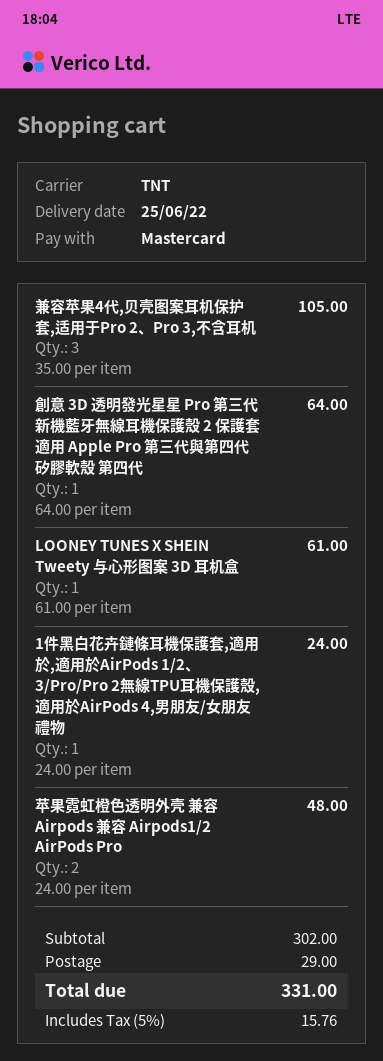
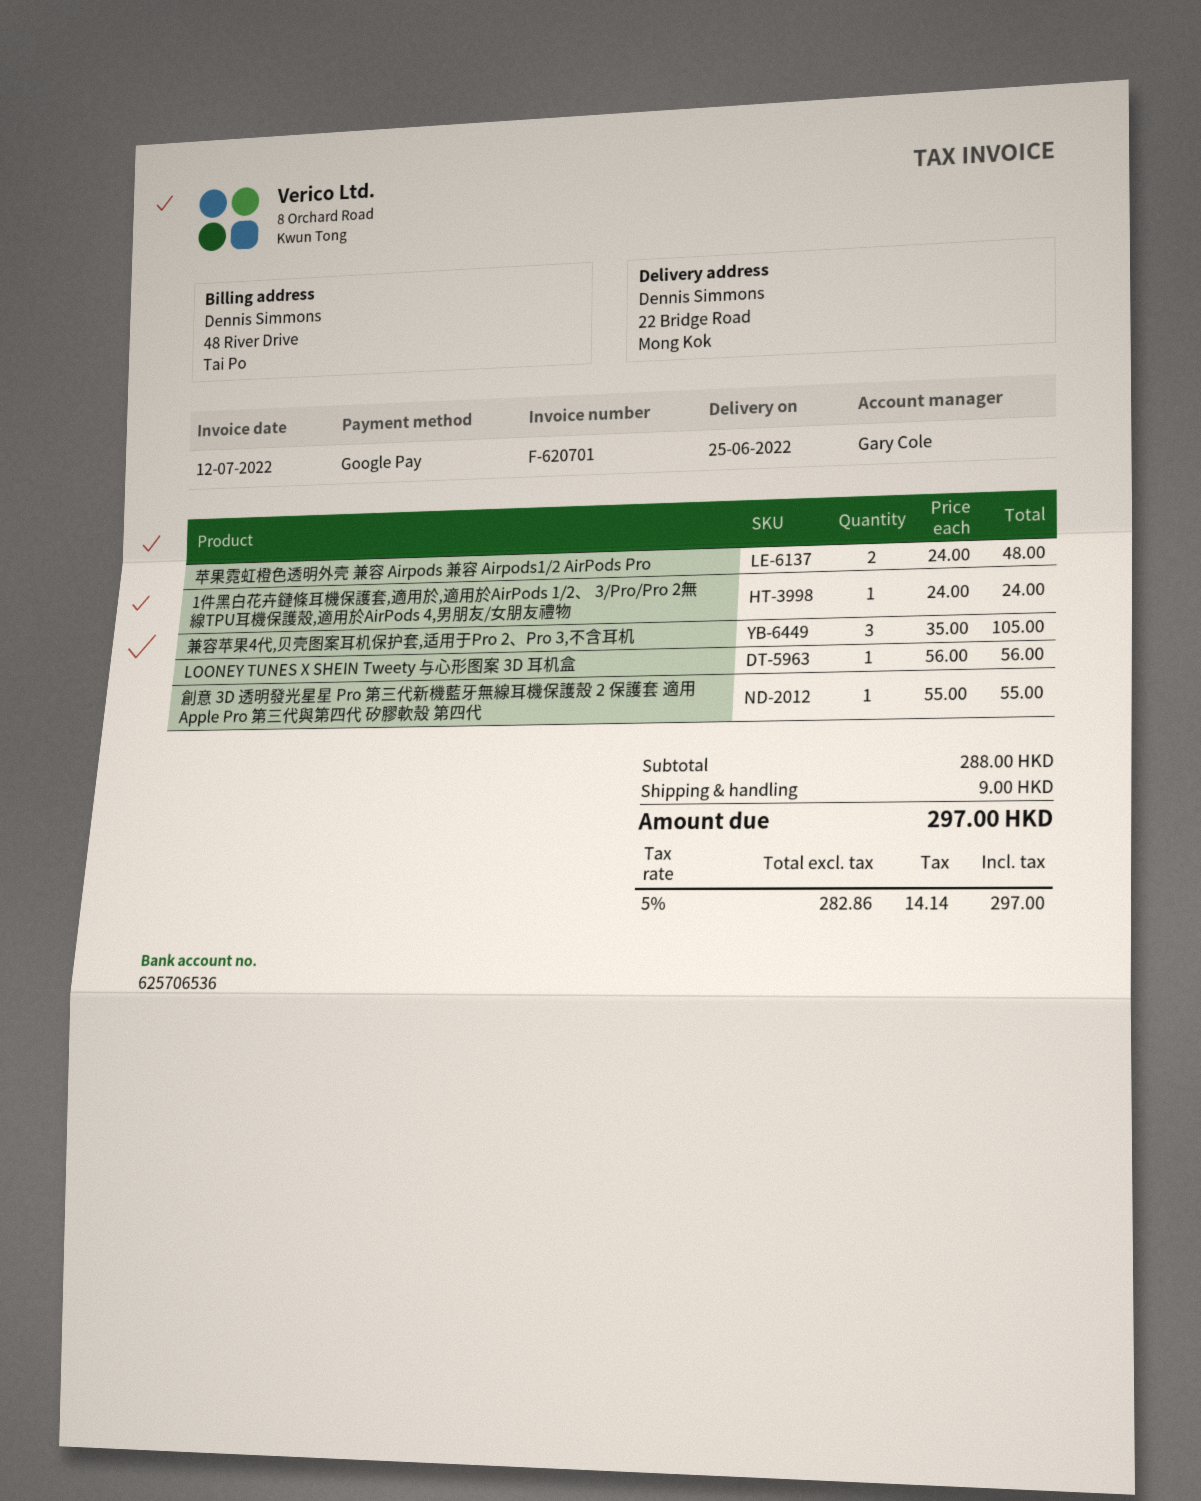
payment method: Mastercard -> Google Pay
創意 3D 透明發光星星 Pro 第三代新機藍牙無線耳機保護殼 2 保護套 適用 Apple Pro 第三代與第四代 矽膠軟殼 第四代: 1 x 64.00 = 64.00 -> 1 x 55.00 = 55.00
LOONEY TUNES X SHEIN Tweety 与心形图案 3D 耳机盒: 1 x 61.00 = 61.00 -> 1 x 56.00 = 56.00
subtotal: 302.00 -> 288.00
shipping: 29.00 -> 9.00
tax: 5% = 15.76 -> 5% = 14.14
total: 331.00 -> 297.00

